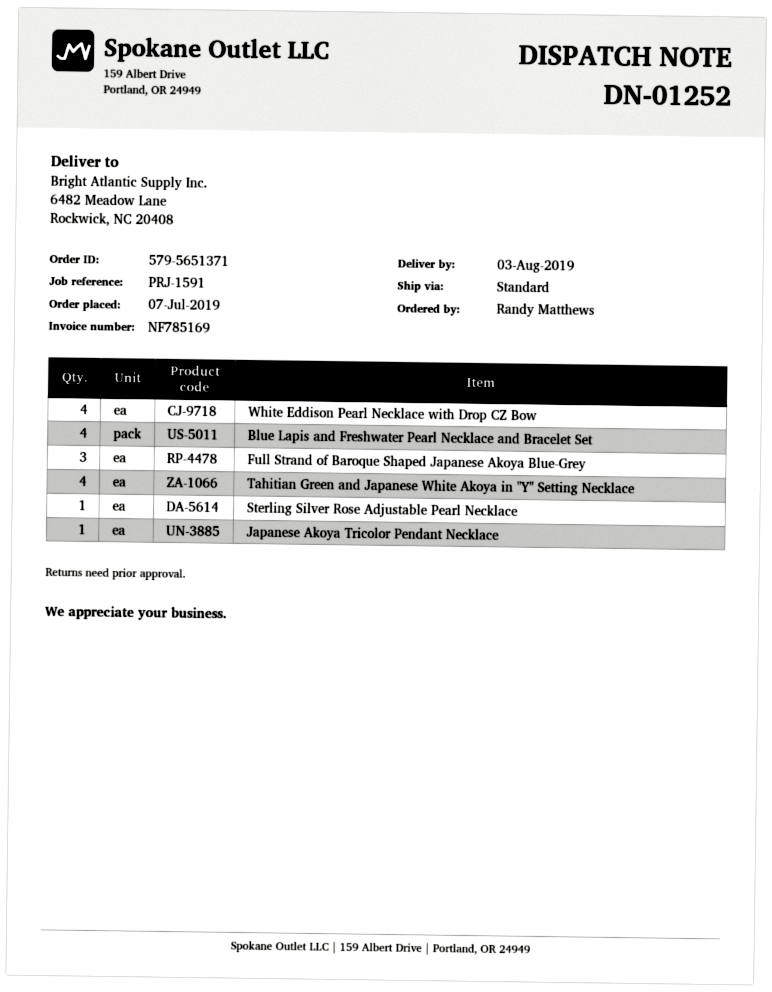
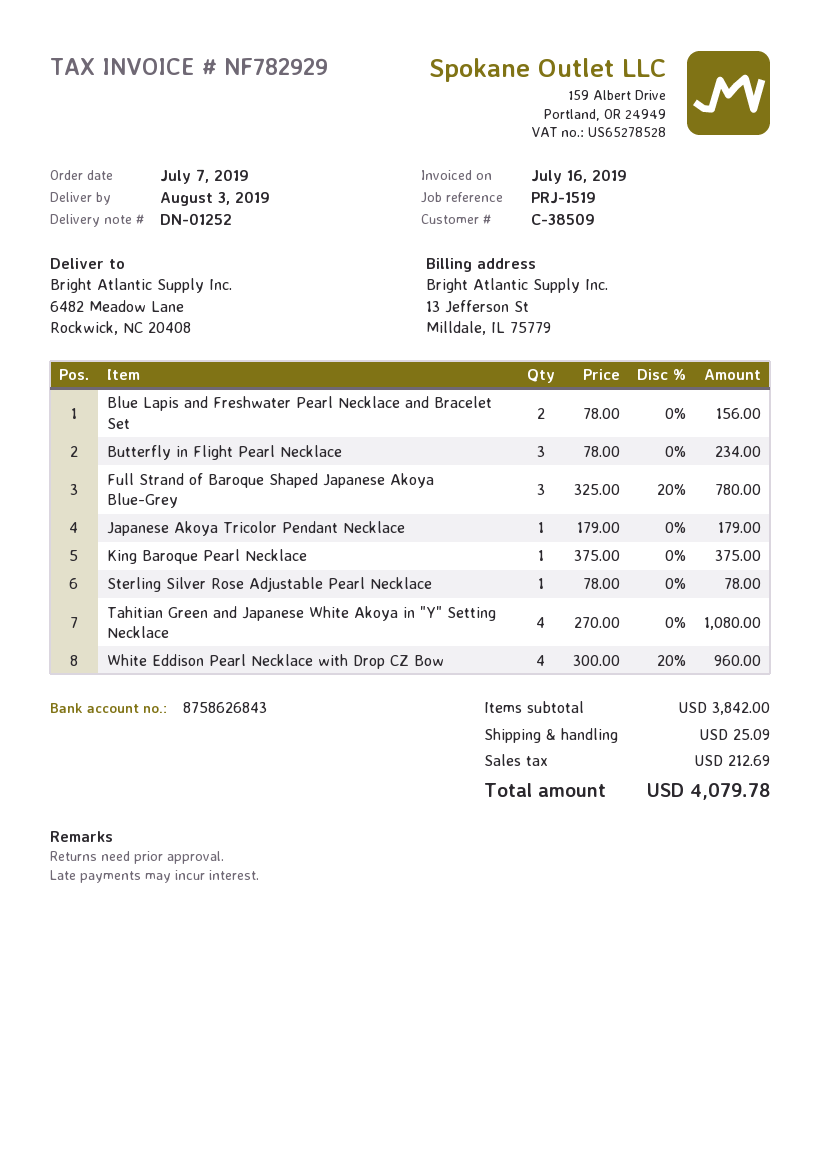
invoice number: NF785169 -> NF782929
reference: PRJ-1591 -> PRJ-1519
Blue Lapis and Freshwater Pearl Necklace and Bracelet Set: 4 -> 2
Butterfly in Flight Pearl Necklace: none -> 3
King Baroque Pearl Necklace: none -> 1

